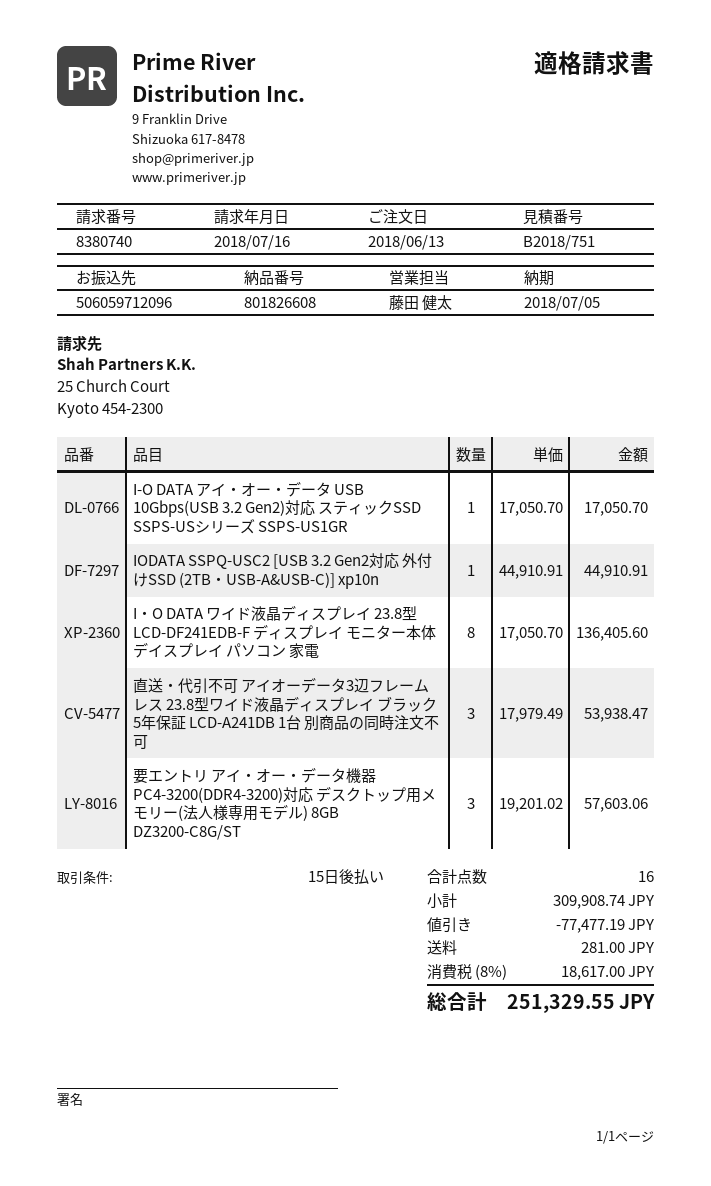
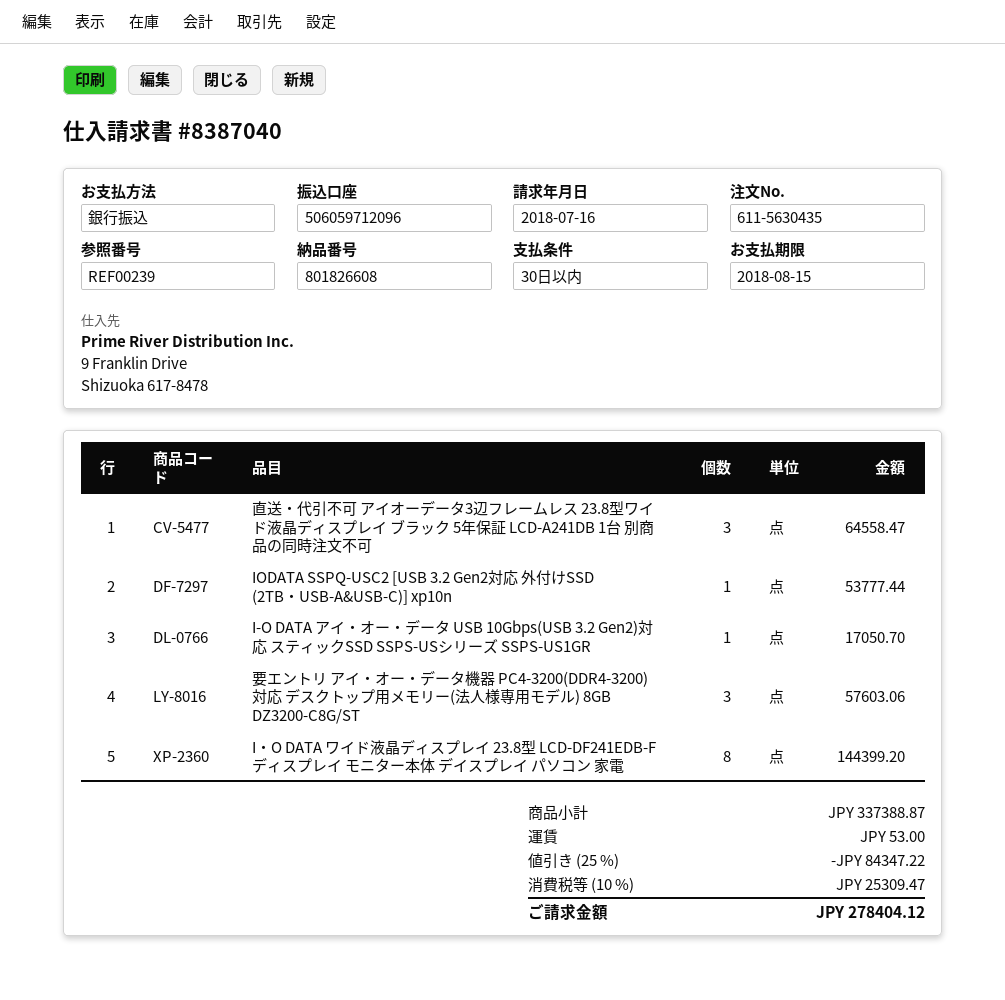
invoice number: 8380740 -> 8387040
payment terms: 15 days -> 30 days
IODATA SSPQ-USC2 [USB 3.2 Gen2対応 外付けSSD (2TB・USB-A&USB-C)] xp10n: 1 for 44910.91 -> 1 for 53777.44
I・O DATA ワイド液晶ディスプレイ 23.8型 LCD-DF241EDB-F ディスプレイ モニター本体 デイスプレイ パソコン 家電: 8 for 136405.60 -> 8 for 144399.20
直送・代引不可 アイオーデータ3辺フレームレス 23.8型ワイド液晶ディスプレイ ブラック 5年保証 LCD-A241DB 1台 別商品の同時注文不可: 3 for 53938.47 -> 3 for 64558.47
subtotal: 309908.74 -> 337388.87
discount: 77477.19 -> 84347.22
shipping: 281.00 -> 53.00
tax: 8% = 18617.00 -> 10% = 25309.47
total: 251329.55 -> 278404.12

